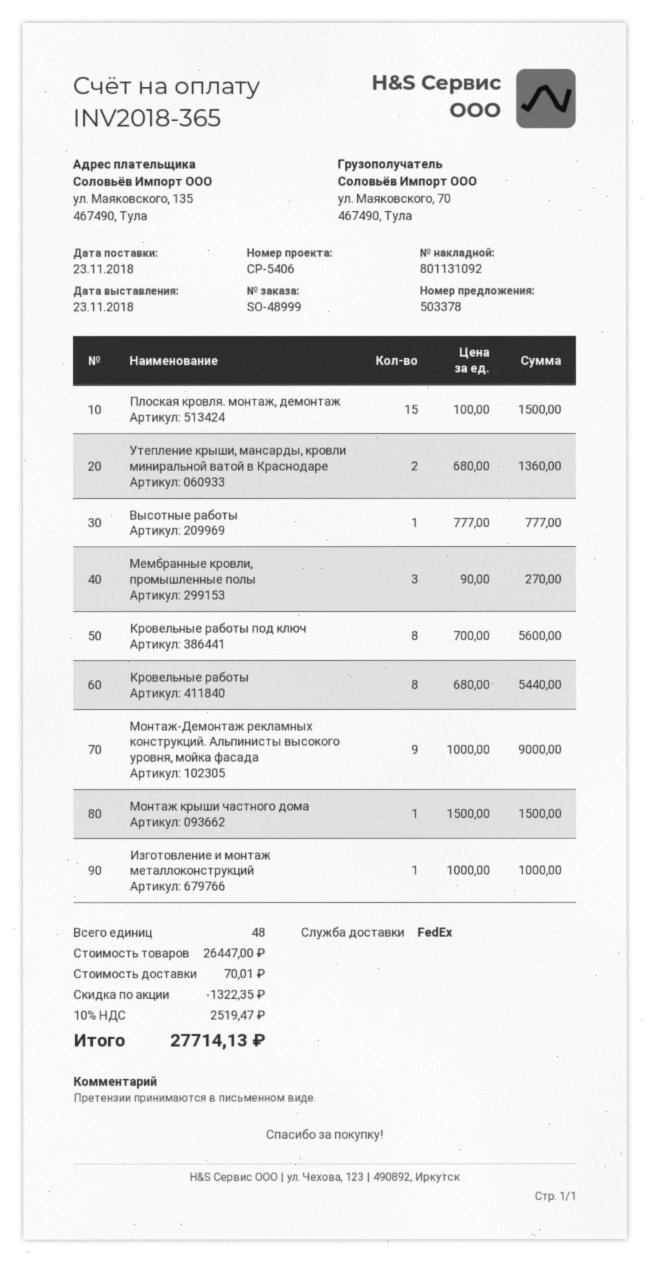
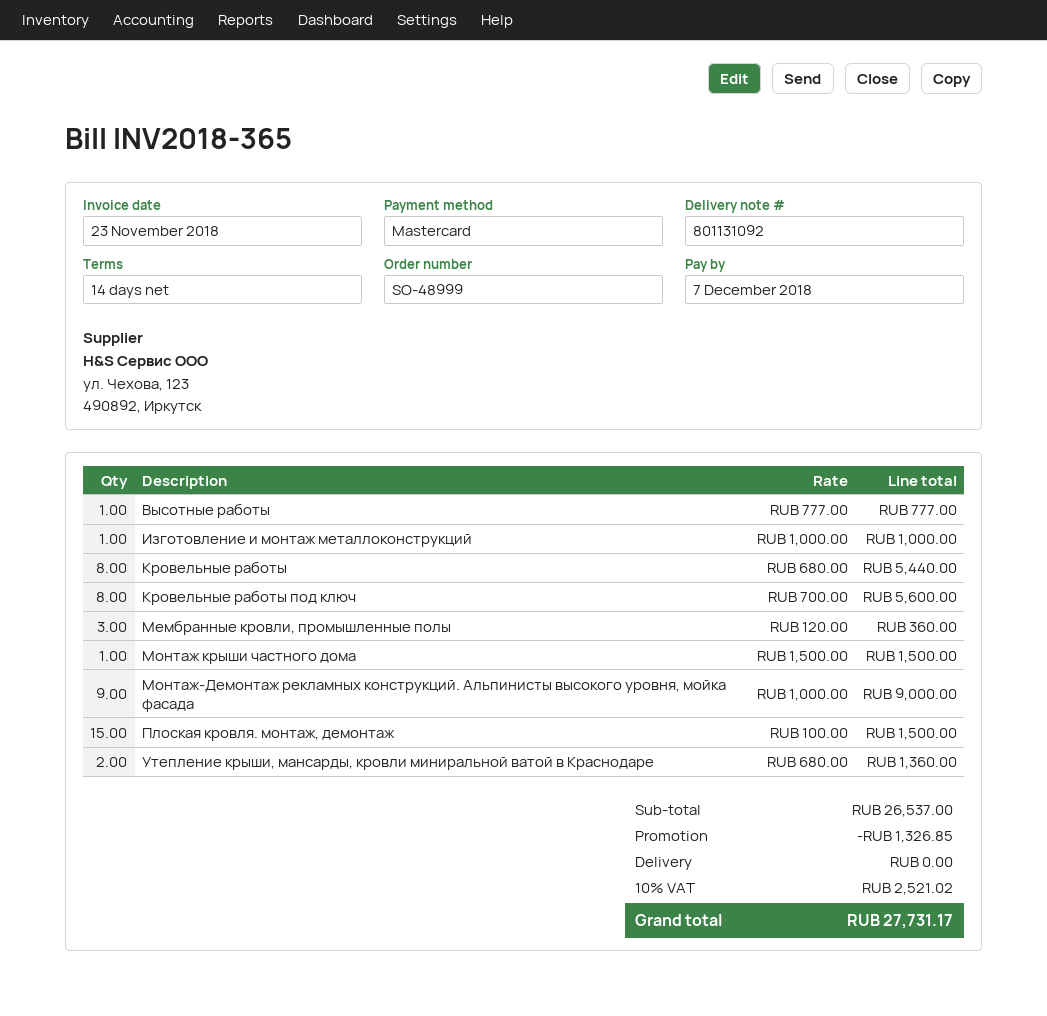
Мембранные кровли, промышленные полы: 3 x 90.00 = 270.00 -> 3 x 120.00 = 360.00
subtotal: 26447.00 -> 26537.00
discount: 1322.35 -> 1326.85
shipping: 70.01 -> 0.00
tax: 10% = 2519.47 -> 10% = 2521.02
total: 27714.13 -> 27731.17

